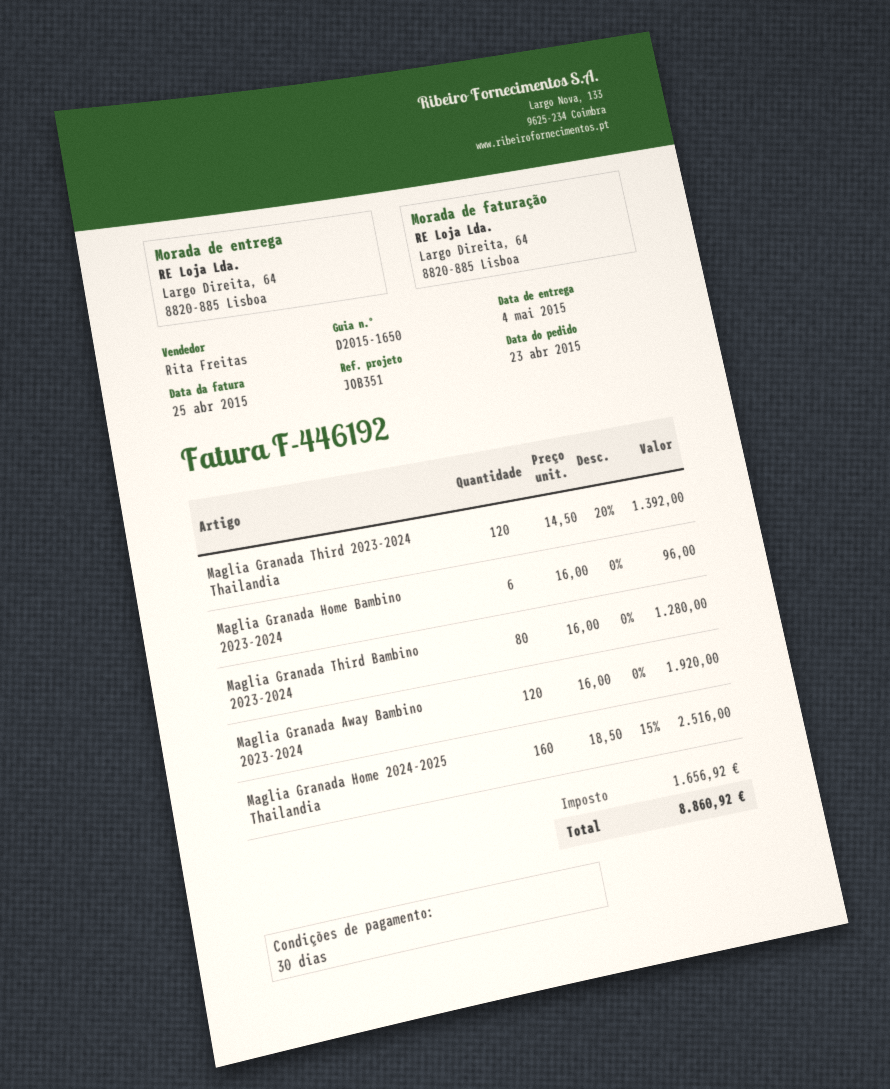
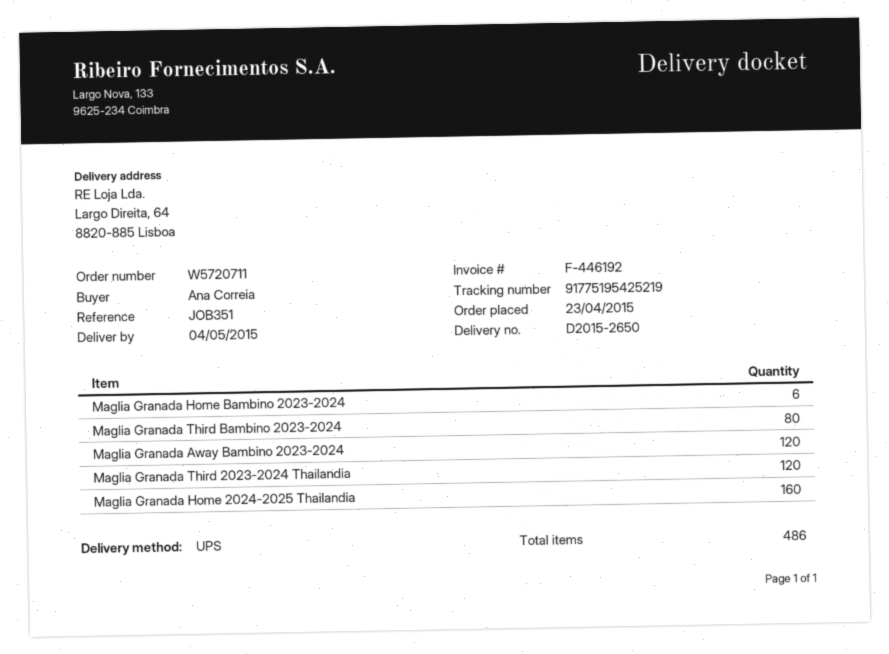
delivery note number: D2015-1650 -> D2015-2650

